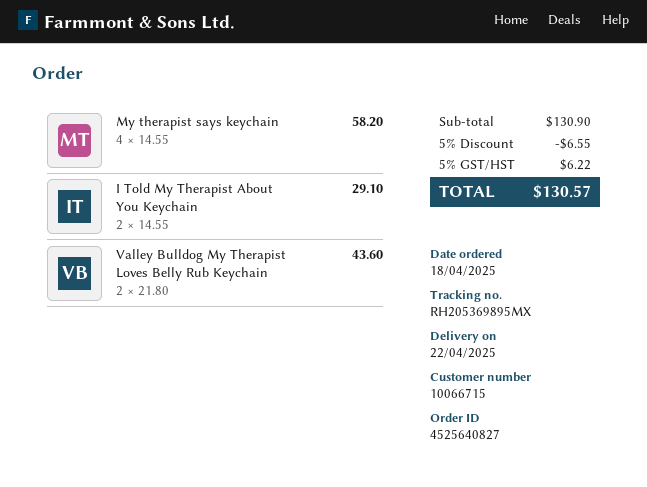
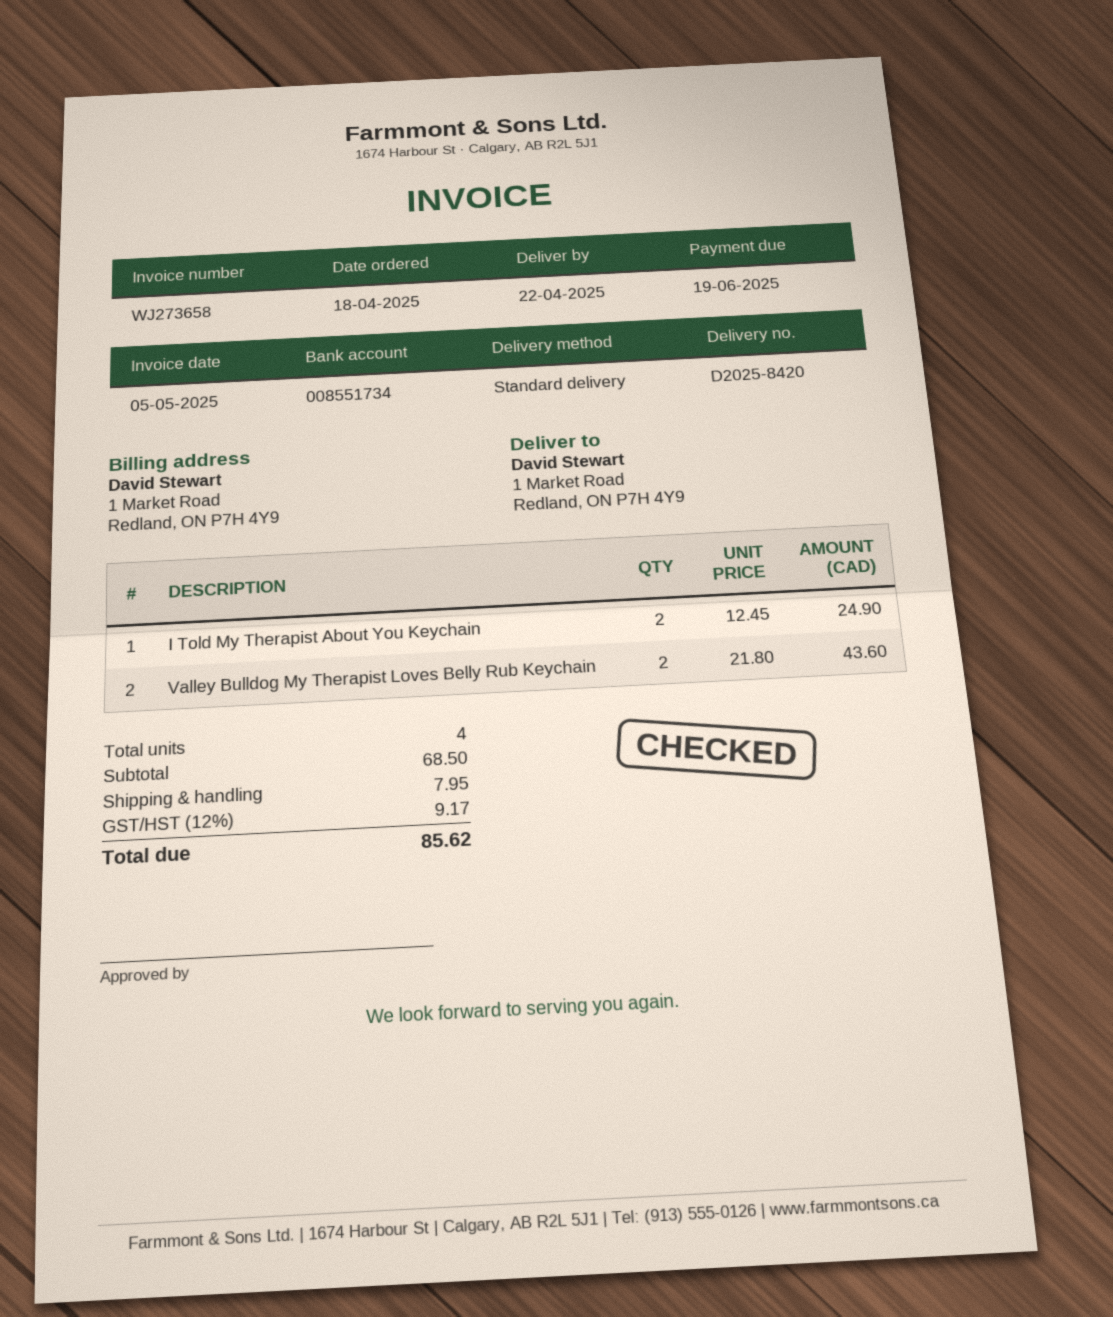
My therapist says keychain: 4 x 14.55 = 58.20 -> none
I Told My Therapist About You Keychain: 2 x 14.55 = 29.10 -> 2 x 12.45 = 24.90
subtotal: 130.90 -> 68.50
discount: 5% = 6.55 -> none
shipping: none -> 7.95
tax: 5% = 6.22 -> 12% = 9.17
total: 130.57 -> 85.62

